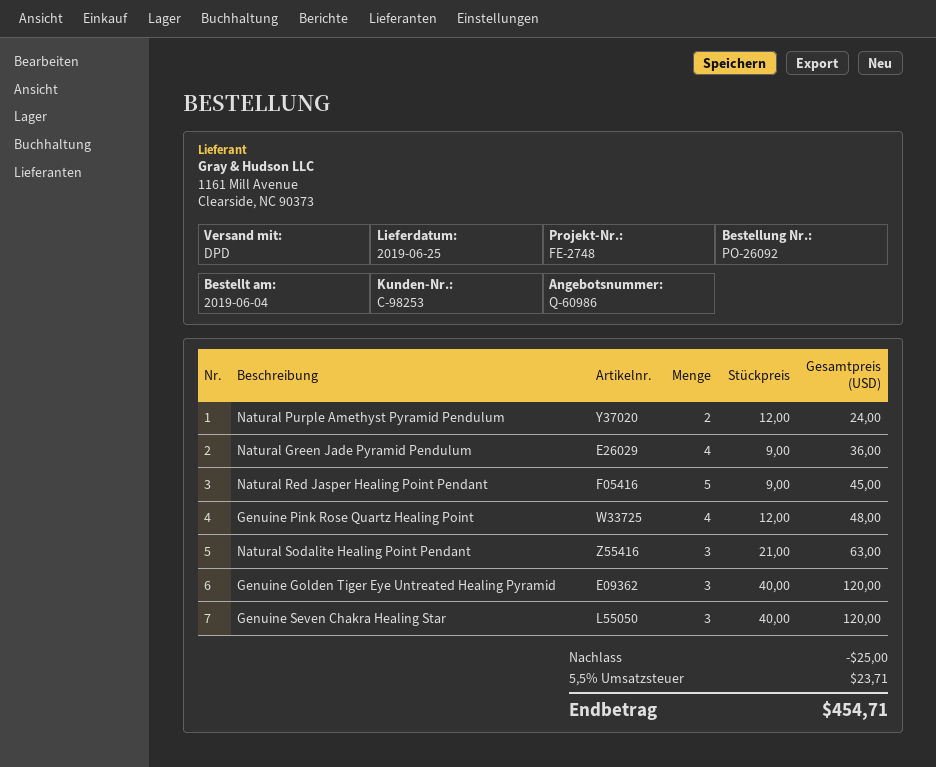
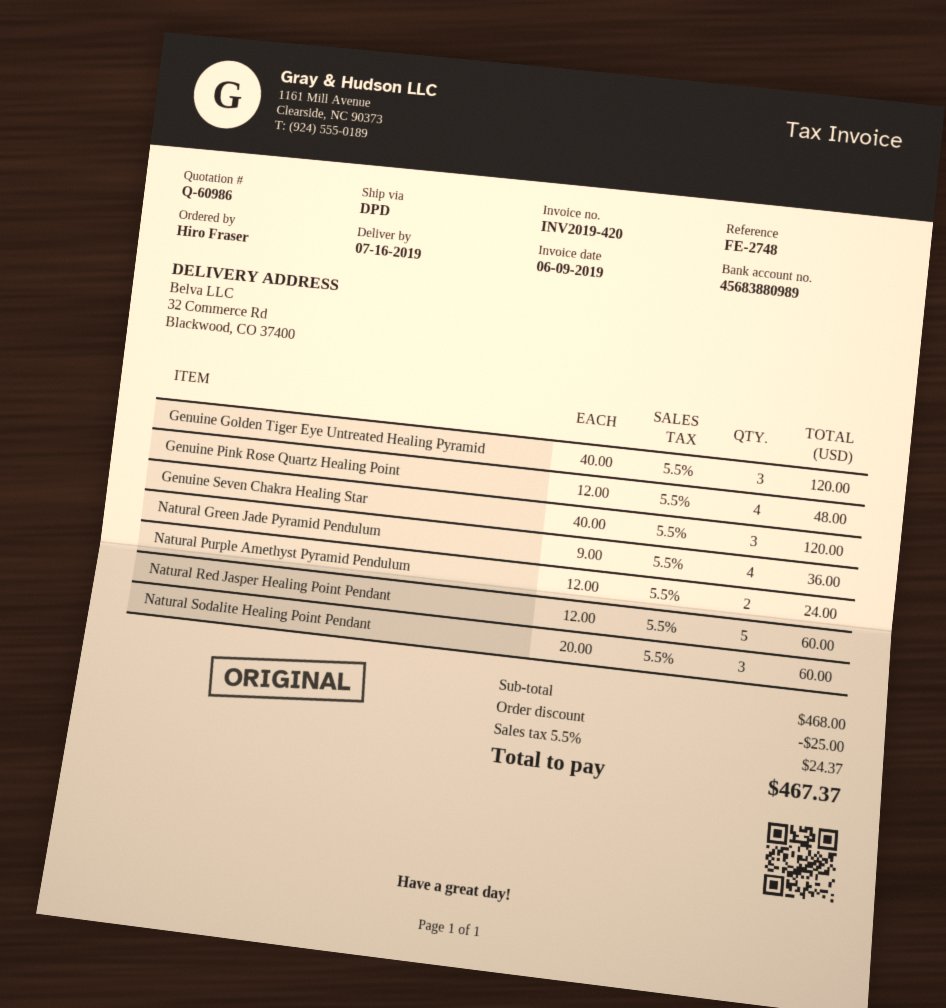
delivery date: 2019-06-25 -> 2019-07-16
Natural Red Jasper Healing Point Pendant: 5 x 9.00 = 45.00 -> 5 x 12.00 = 60.00
Natural Sodalite Healing Point Pendant: 3 x 21.00 = 63.00 -> 3 x 20.00 = 60.00
tax: 5.5% = 23.71 -> 5.5% = 24.37
total: 454.71 -> 467.37

